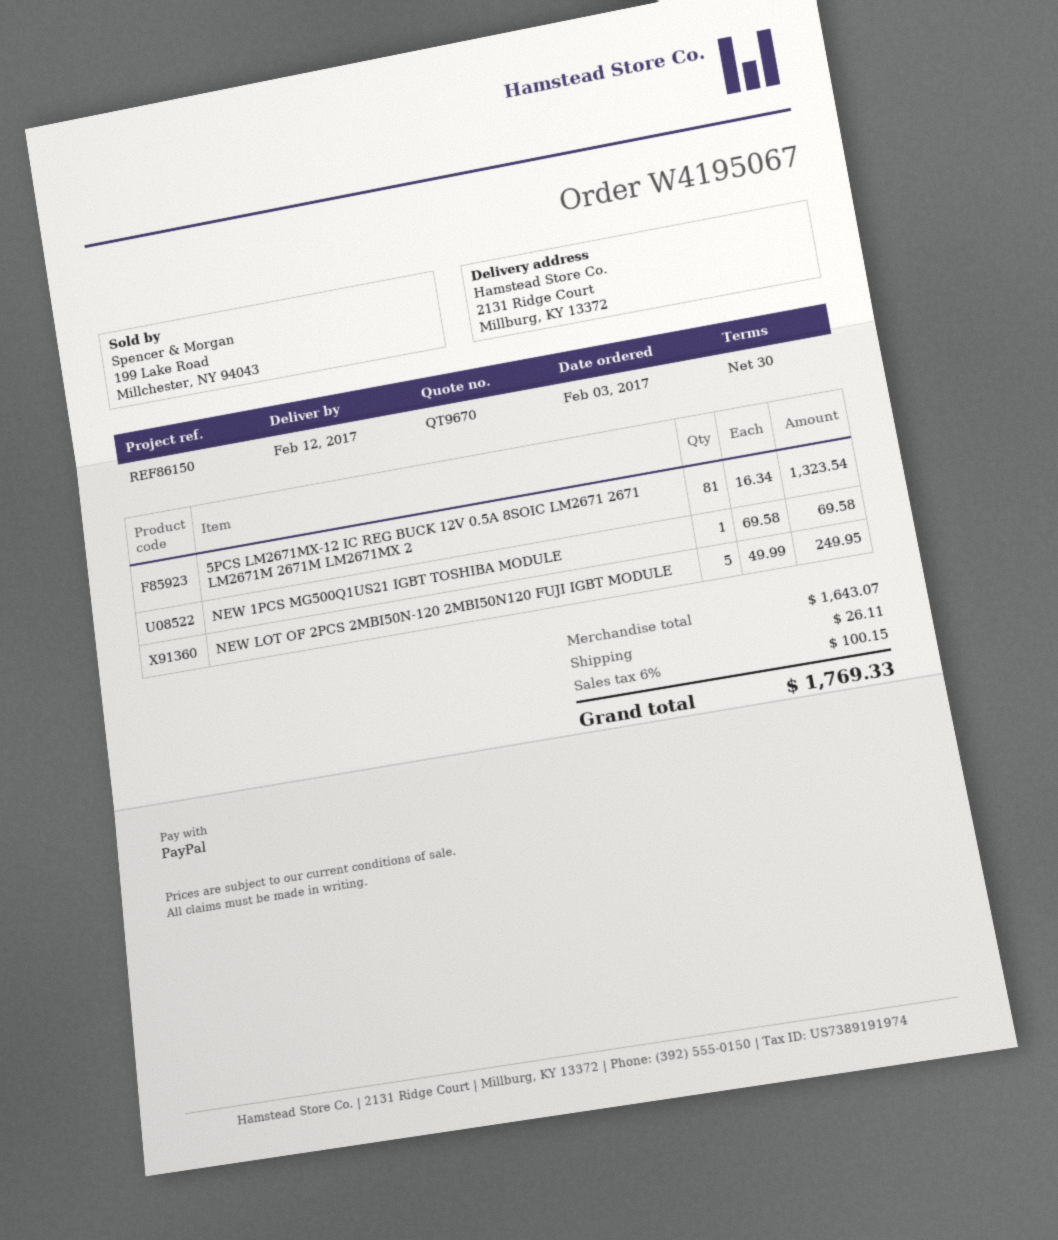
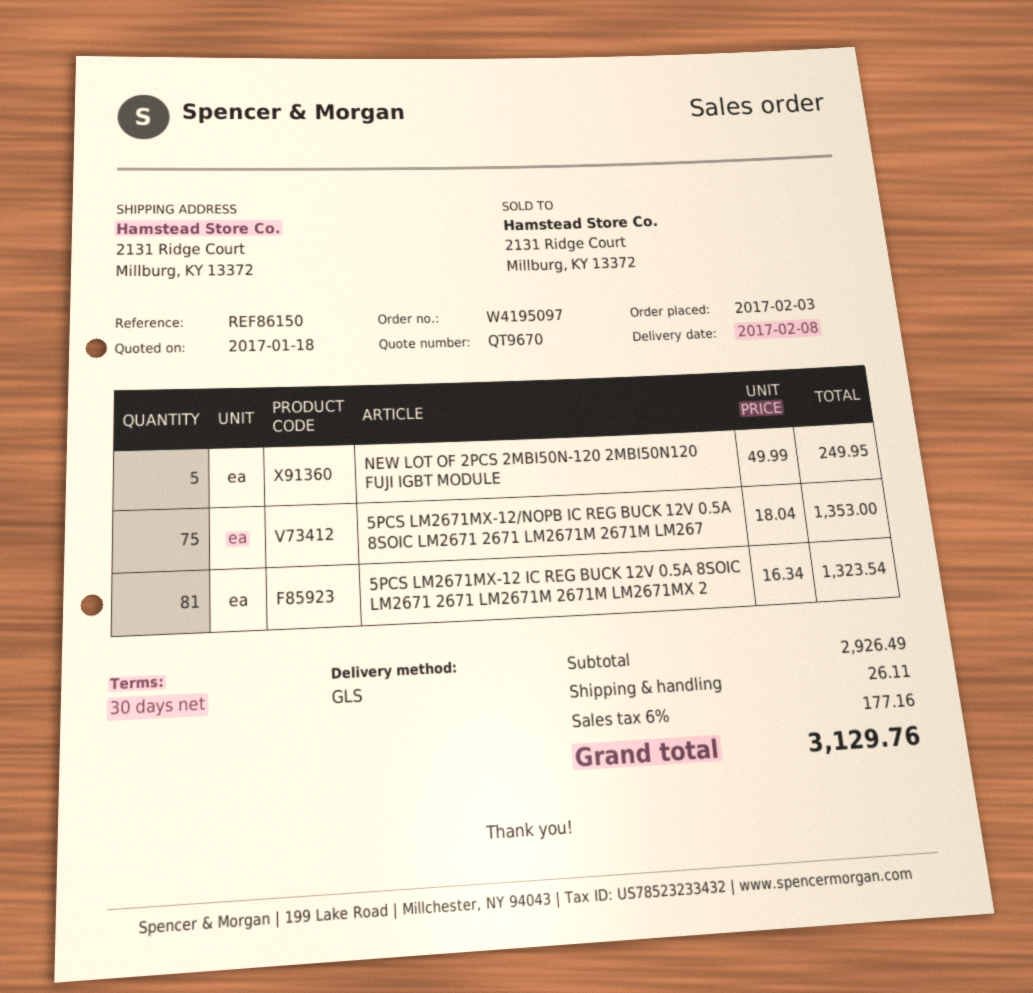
order number: W4195067 -> W4195097
delivery date: 2017-02-12 -> 2017-02-08
NEW 1PCS MG500Q1US21 IGBT TOSHIBA MODULE: 1 x 69.58 = 69.58 -> none
5PCS LM2671MX-12/NOPB IC REG BUCK 12V 0.5A 8SOIC LM2671 2671 LM2671M 2671M LM267: none -> 75 x 18.04 = 1353.00
subtotal: 1643.07 -> 2926.49
tax: 6% = 100.15 -> 6% = 177.16
total: 1769.33 -> 3129.76

